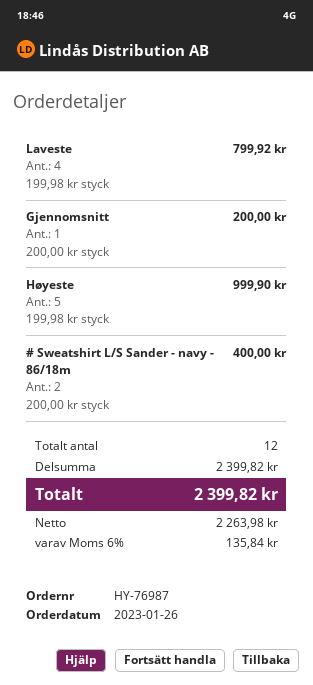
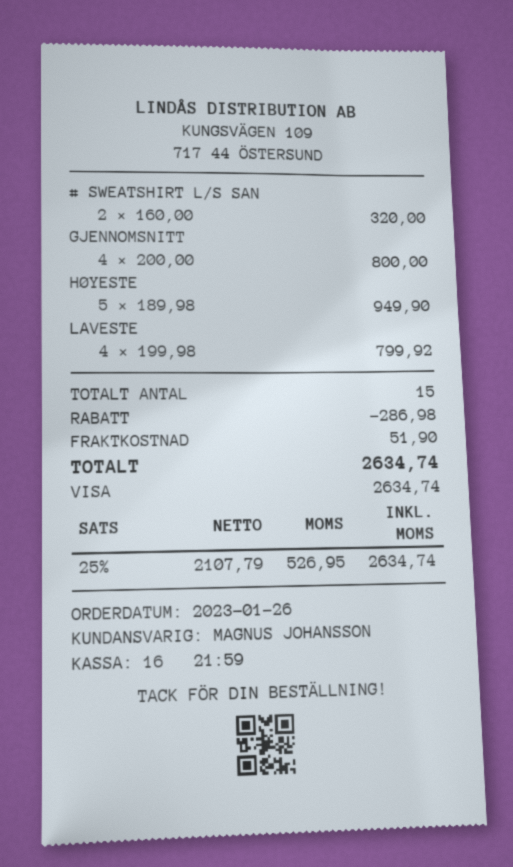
Gjennomsnitt: 1 x 200.00 = 200.00 -> 4 x 200.00 = 800.00
Høyeste: 5 x 199.98 = 999.90 -> 5 x 189.98 = 949.90
# Sweatshirt L/S Sander - navy - 86/18m: 2 x 200.00 = 400.00 -> 2 x 160.00 = 320.00
total quantity: 12 -> 15
discount: none -> 286.98
shipping: none -> 51.90
net: 2263.98 -> 2107.79
tax: 6% = 135.84 -> 25% = 526.95
total: 2399.82 -> 2634.74

